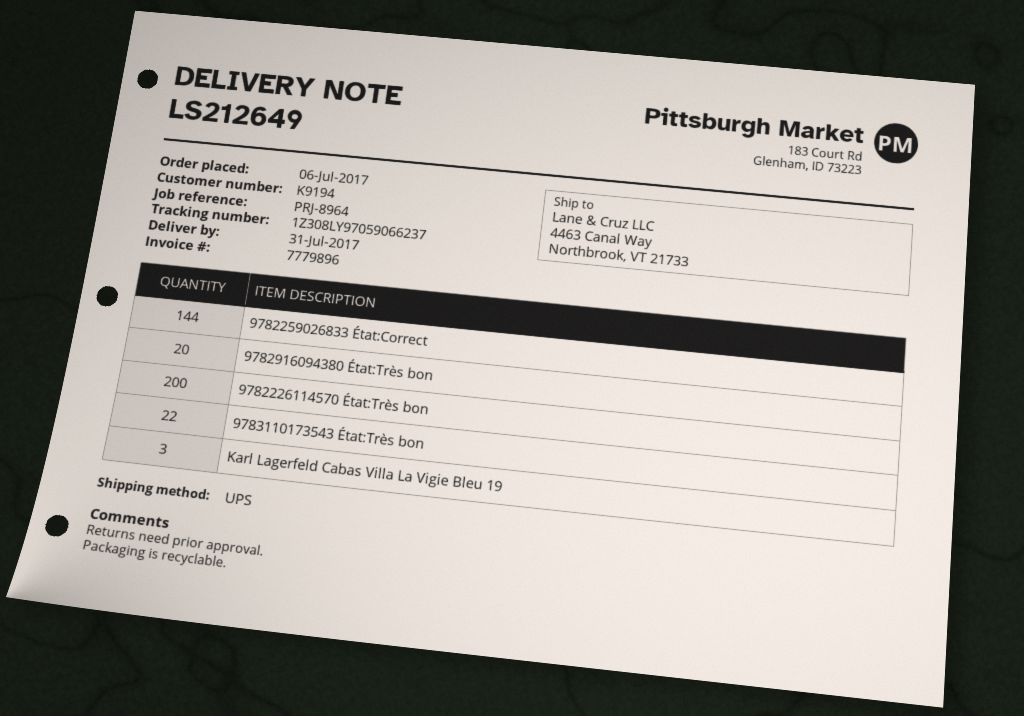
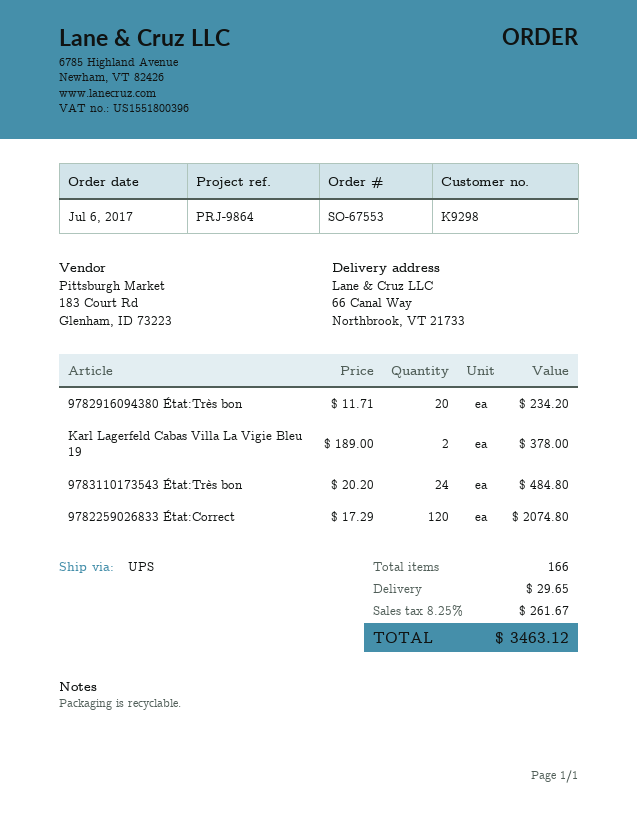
customer number: K9194 -> K9298
reference: PRJ-8964 -> PRJ-9864
ship to: 4463 Canal Way, Northbrook, VT 21733 -> 66 Canal Way, Northbrook, VT 21733
9782259026833 État:Correct: 144 -> 120
9782226114570 État:Très bon: 200 -> none
9783110173543 État:Très bon: 22 -> 24
Karl Lagerfeld Cabas Villa La Vigie Bleu 19: 3 -> 2

